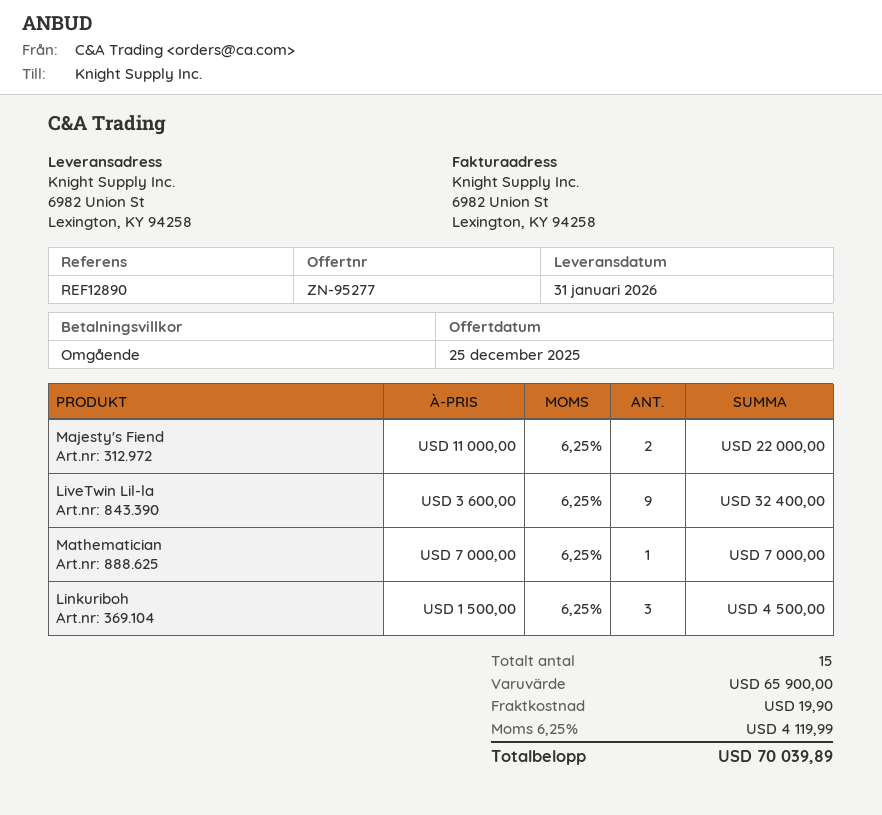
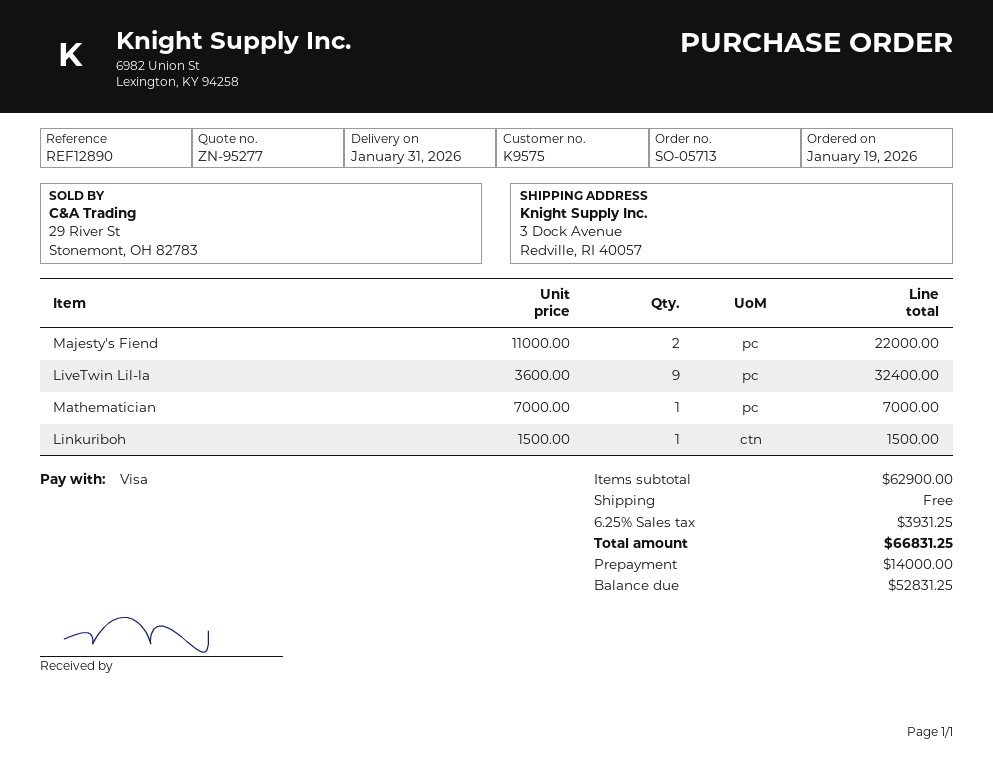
ship to: 6982 Union St, Lexington, KY 94258 -> 3 Dock Avenue, Redville, RI 40057
Linkuriboh: 3 x 1500.00 = 4500.00 -> 1 x 1500.00 = 1500.00
subtotal: 65900.00 -> 62900.00
shipping: 19.90 -> 0.00
tax: 6.25% = 4119.99 -> 6.25% = 3931.25
total: 70039.89 -> 66831.25

